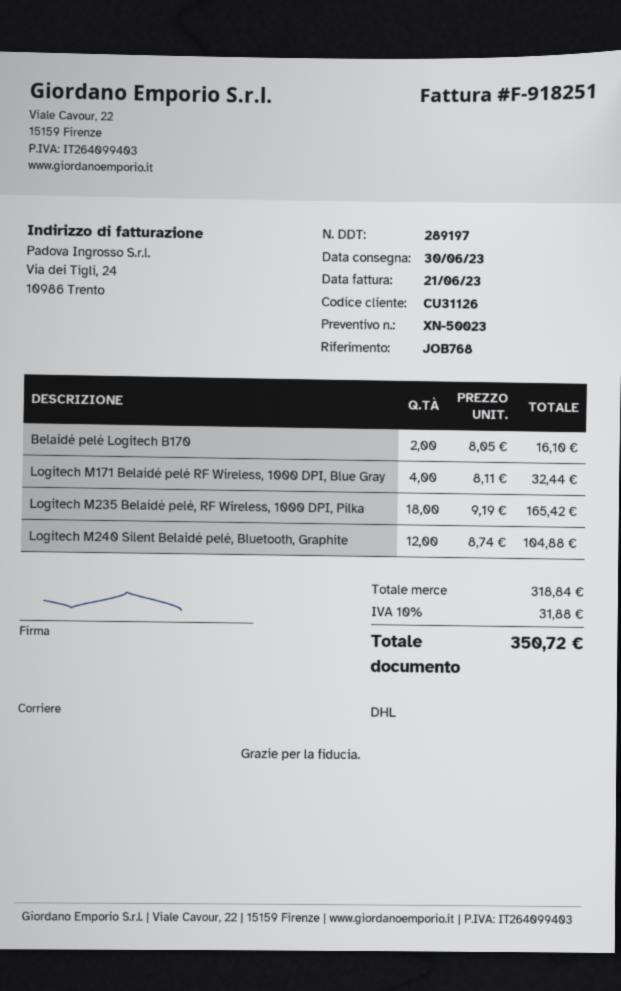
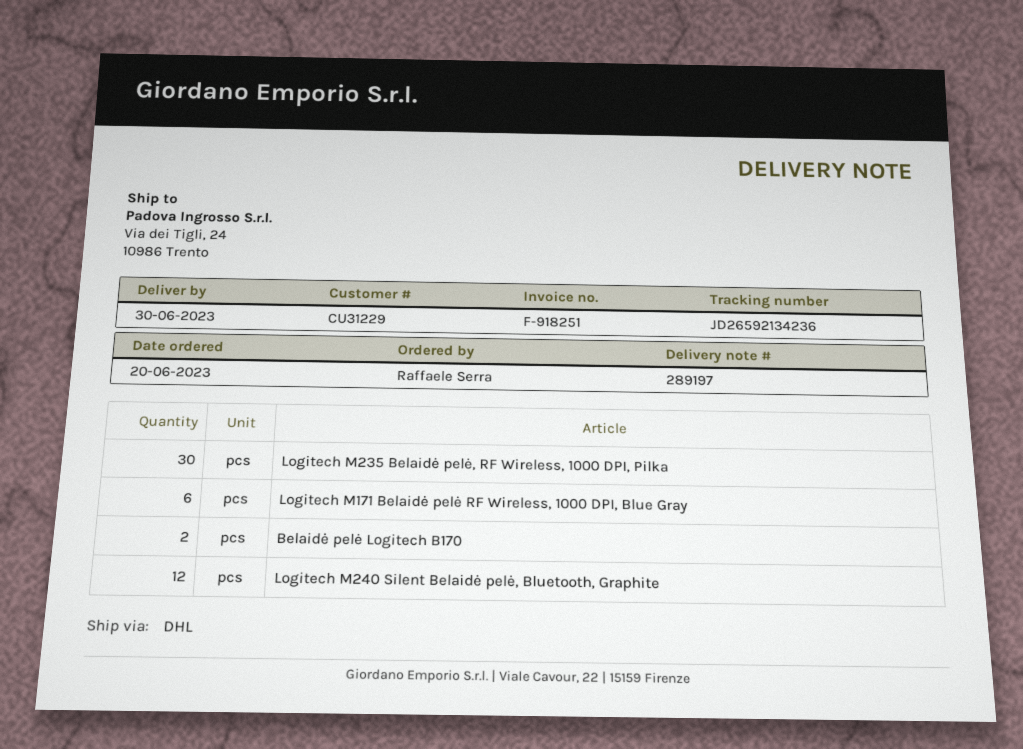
customer number: CU31126 -> CU31229
Logitech M171 Belaidė pelė RF Wireless, 1000 DPI, Blue Gray: 4 -> 6
Logitech M235 Belaidė pelė, RF Wireless, 1000 DPI, Pilka: 18 -> 30

